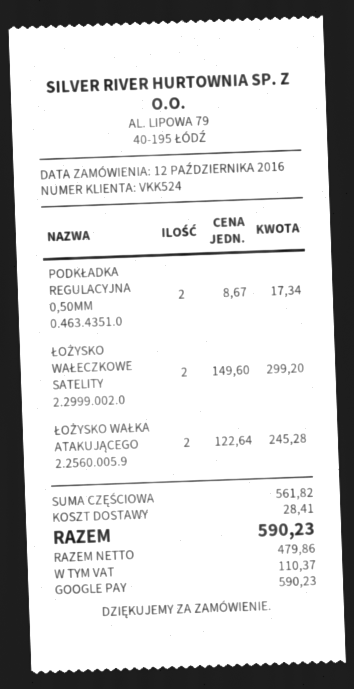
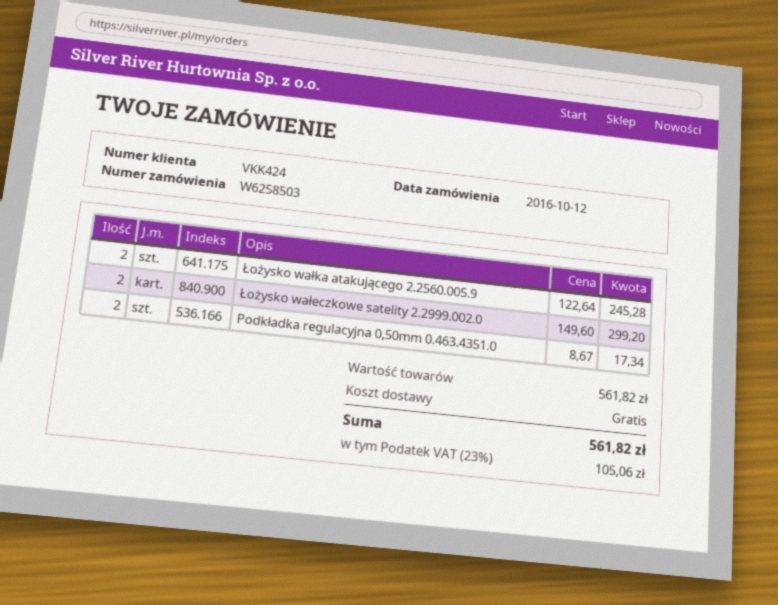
customer number: VKK524 -> VKK424
shipping: 28.41 -> 0.00
tax: 110.37 -> 105.06
total: 590.23 -> 561.82

